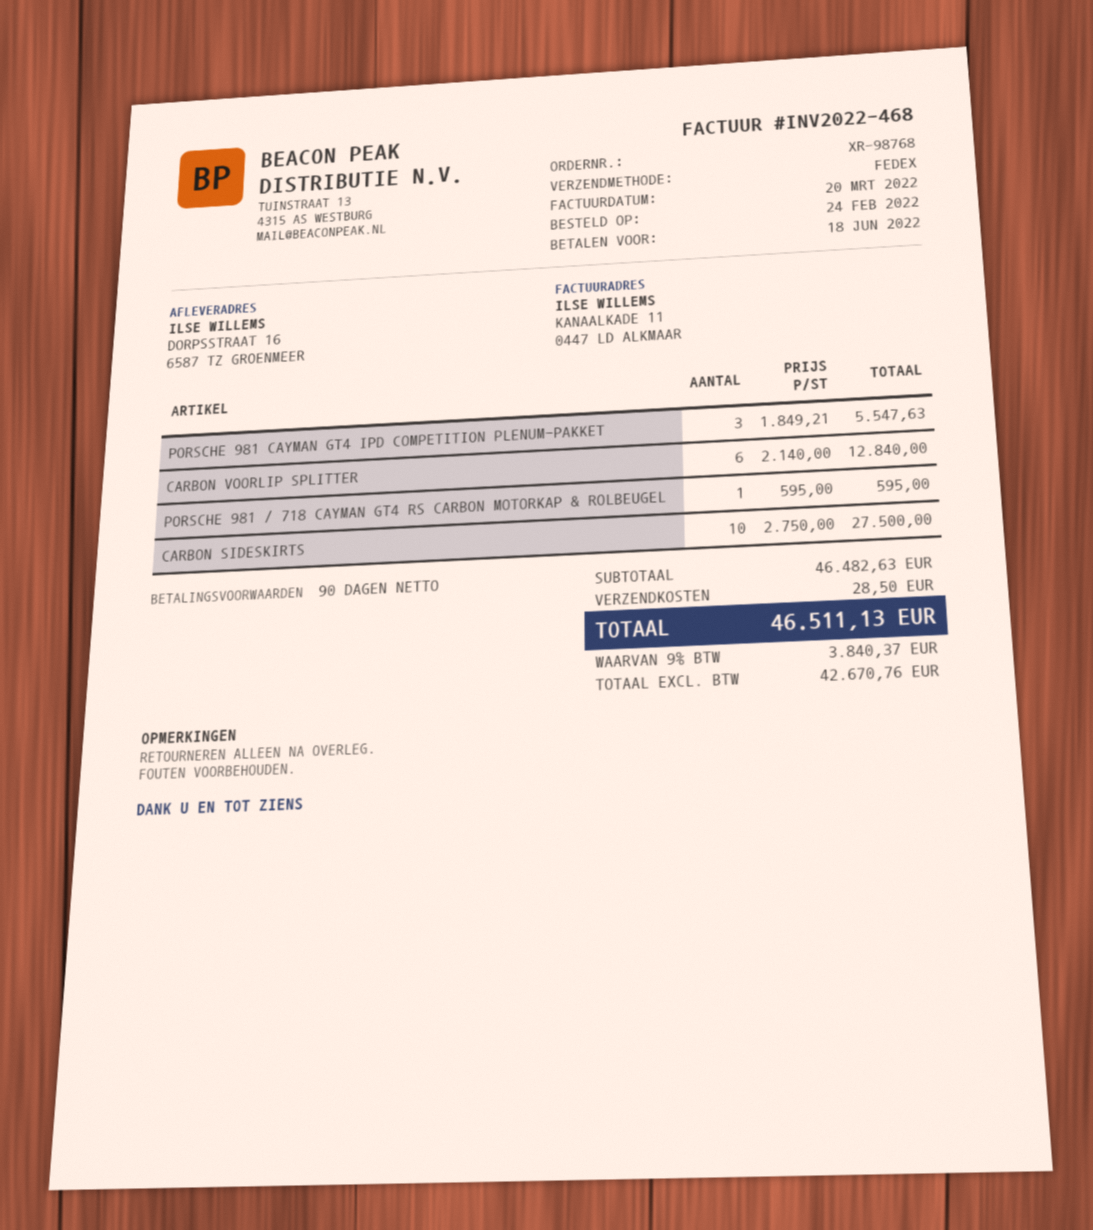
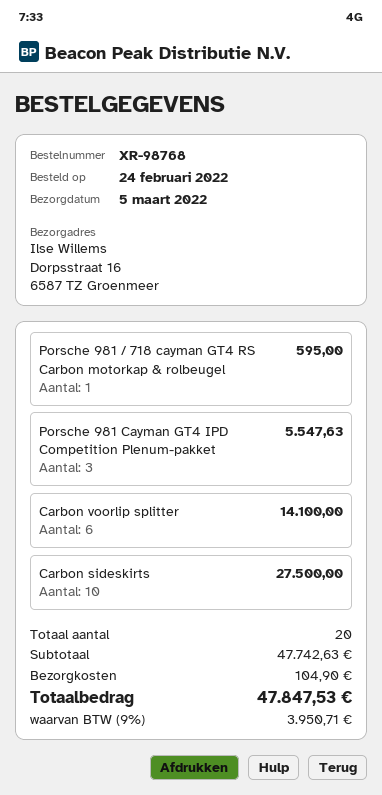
CARBON VOORLIP SPLITTER: 6 for 12840.00 -> 6 for 14100.00
subtotal: 46482.63 -> 47742.63
shipping: 28.50 -> 104.90
tax: 9% = 3840.37 -> 9% = 3950.71
total: 46511.13 -> 47847.53

